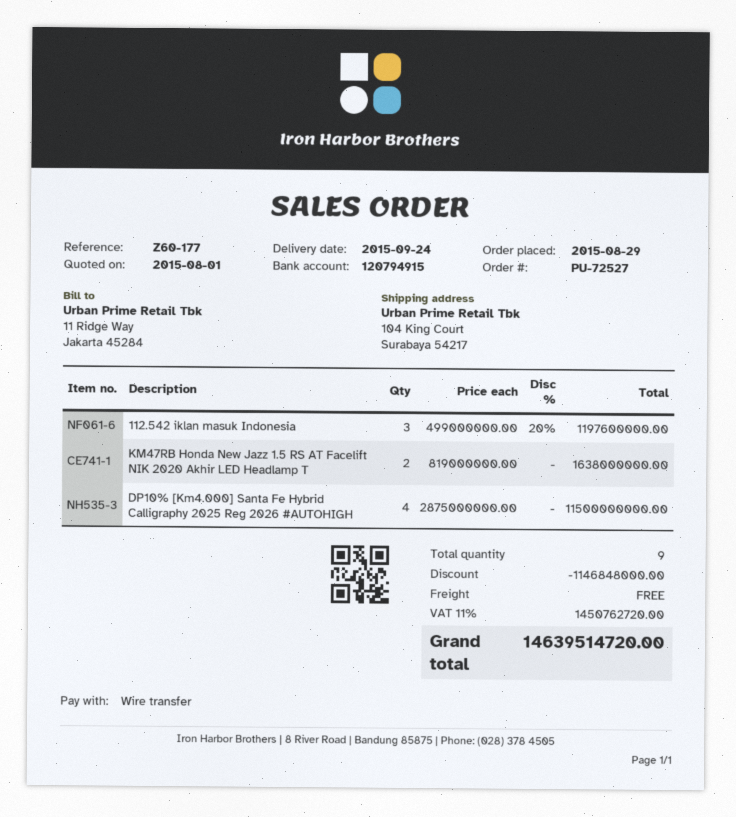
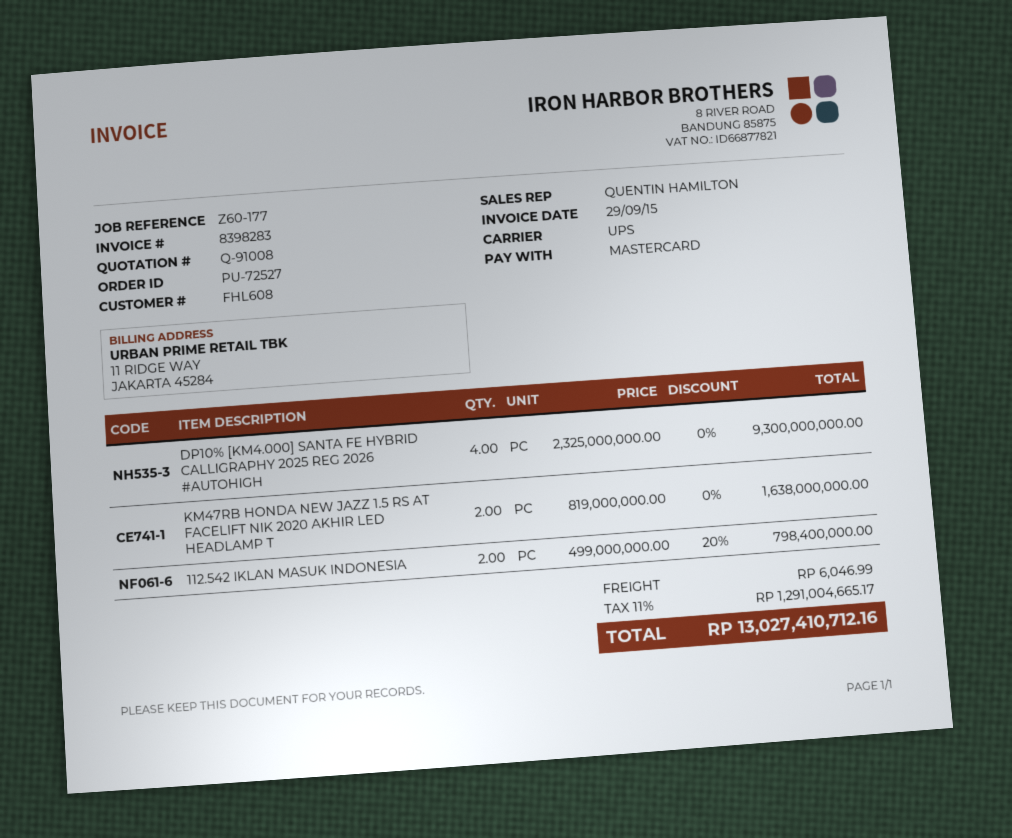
payment method: bank transfer -> Mastercard
112.542 iklan masuk Indonesia: 3 x 499000000.00 - 20% = 1197600000.00 -> 2 x 499000000.00 - 20% = 798400000.00
DP10% [Km4.000] Santa Fe Hybrid Calligraphy 2025 Reg 2026 #AUTOHIGH: 4 x 2875000000.00 = 11500000000.00 -> 4 x 2325000000.00 = 9300000000.00
discount: 1146848000.00 -> none
shipping: 0.00 -> 6046.99
tax: 11% = 1450762720.00 -> 11% = 1291004665.17
total: 14639514720.00 -> 13027410712.16

